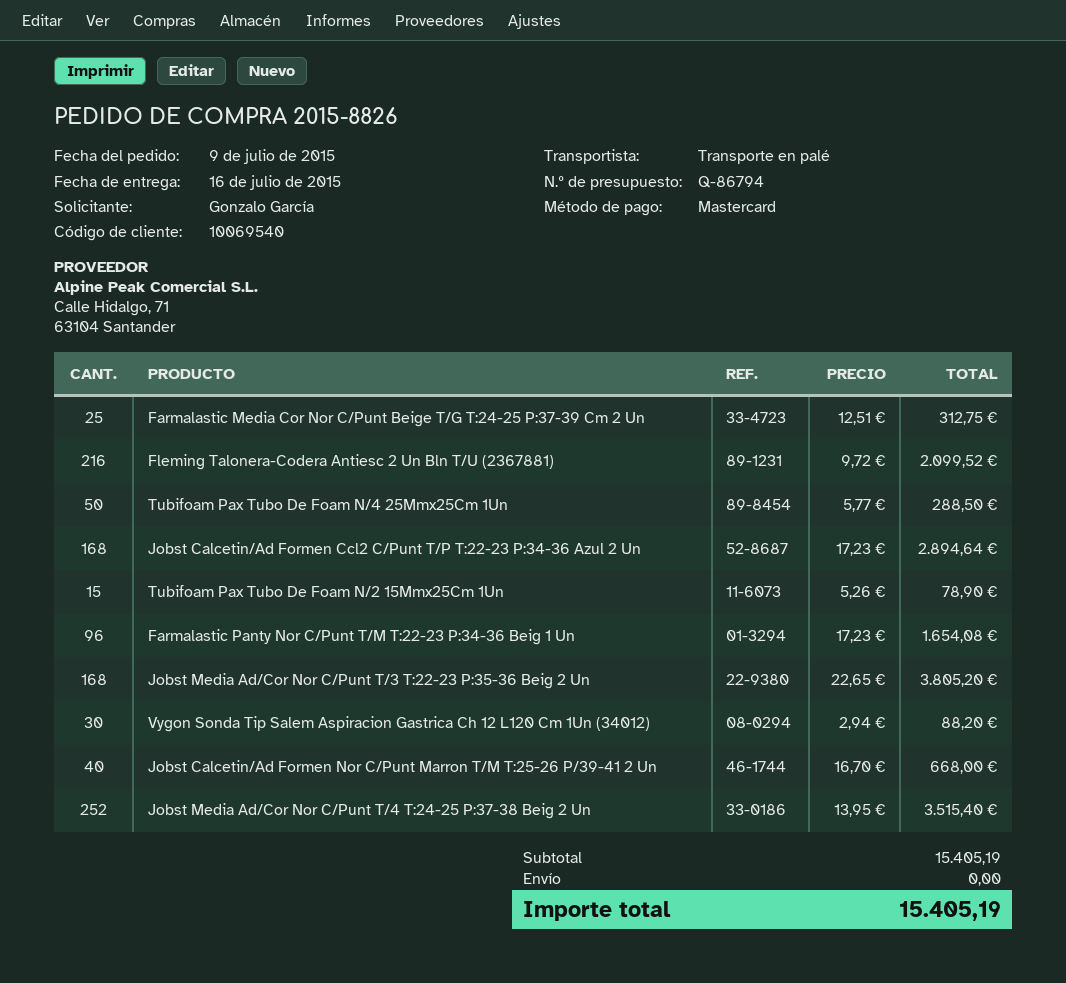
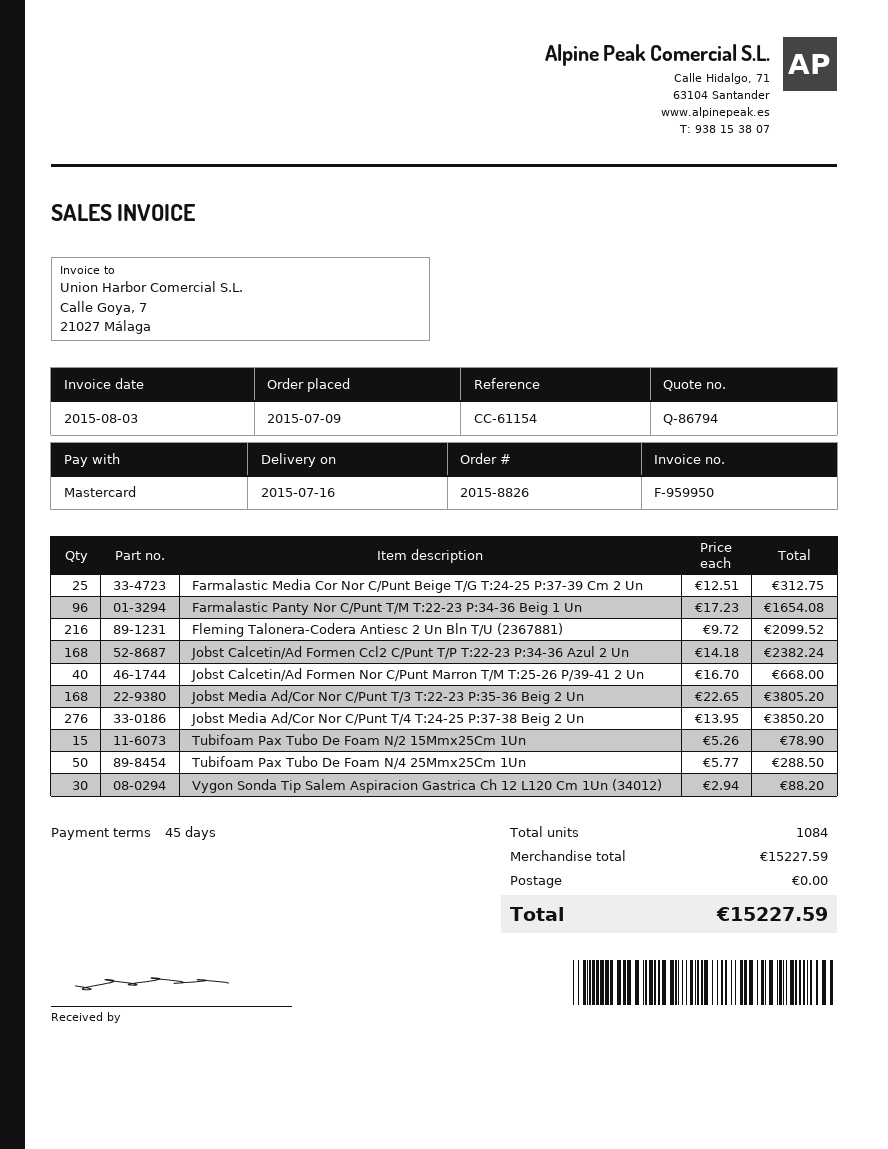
Jobst Calcetin/Ad Formen Ccl2 C/Punt T/P T:22-23 P:34-36 Azul 2 Un: 168 x 17.23 = 2894.64 -> 168 x 14.18 = 2382.24
Jobst Media Ad/Cor Nor C/Punt T/4 T:24-25 P:37-38 Beig 2 Un: 252 x 13.95 = 3515.40 -> 276 x 13.95 = 3850.20
subtotal: 15405.19 -> 15227.59
total: 15405.19 -> 15227.59

